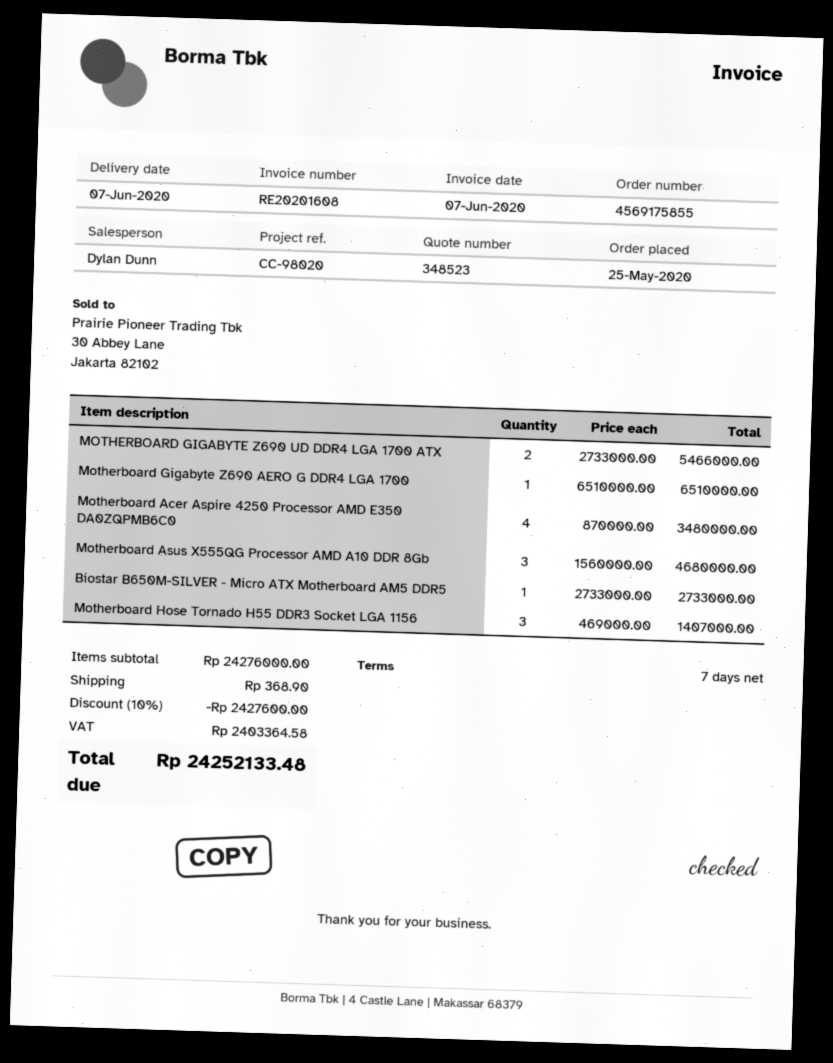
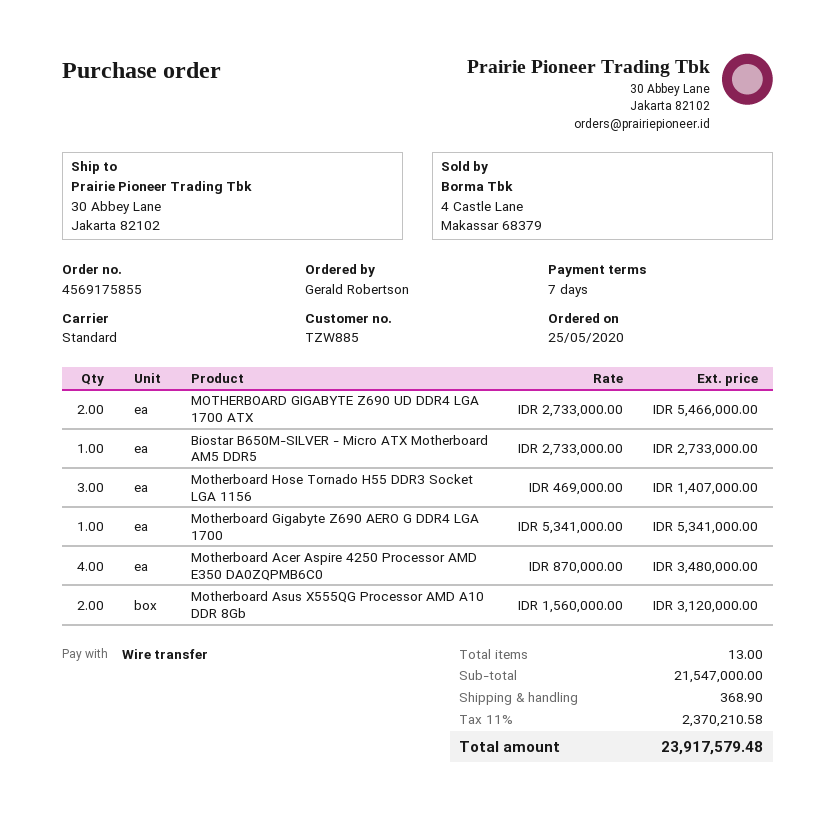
Motherboard Gigabyte Z690 AERO G DDR4 LGA 1700: 1 x 6510000.00 = 6510000.00 -> 1 x 5341000.00 = 5341000.00
Motherboard Asus X555QG Processor AMD A10 DDR 8Gb: 3 x 1560000.00 = 4680000.00 -> 2 x 1560000.00 = 3120000.00
subtotal: 24276000.00 -> 21547000.00
discount: 10% = 2427600.00 -> none
tax: 2403364.58 -> 2370210.58
total: 24252133.48 -> 23917579.48

